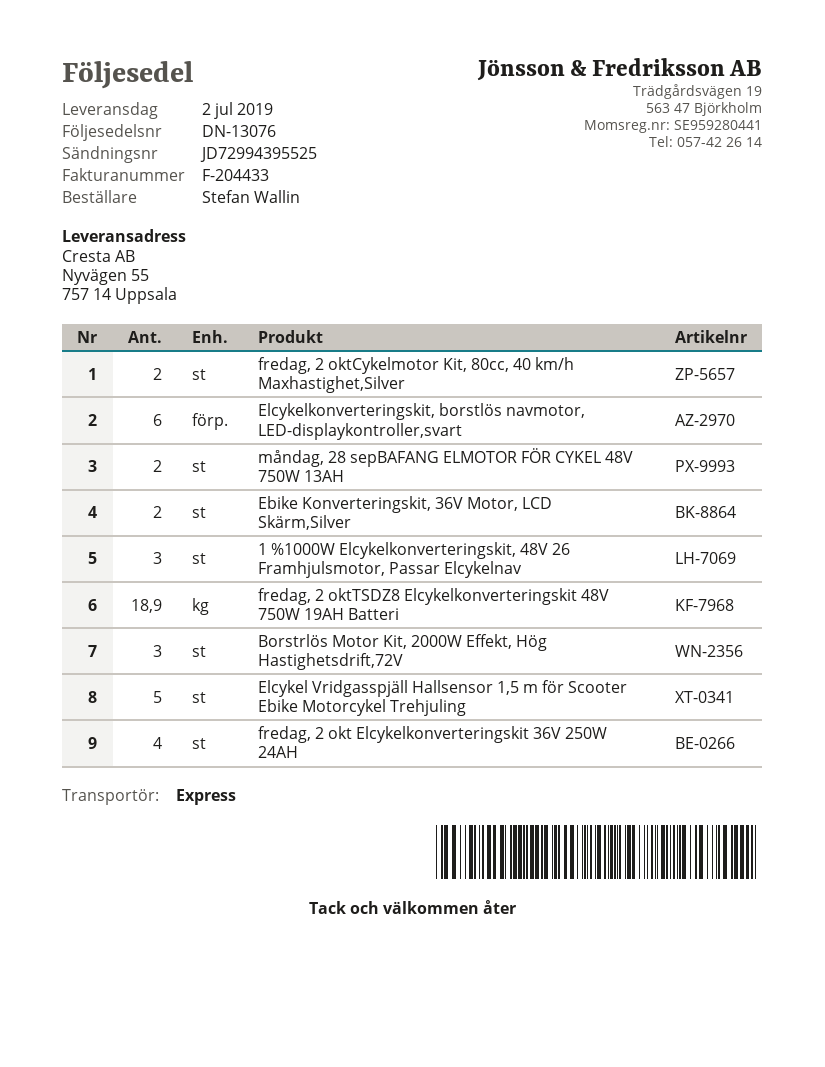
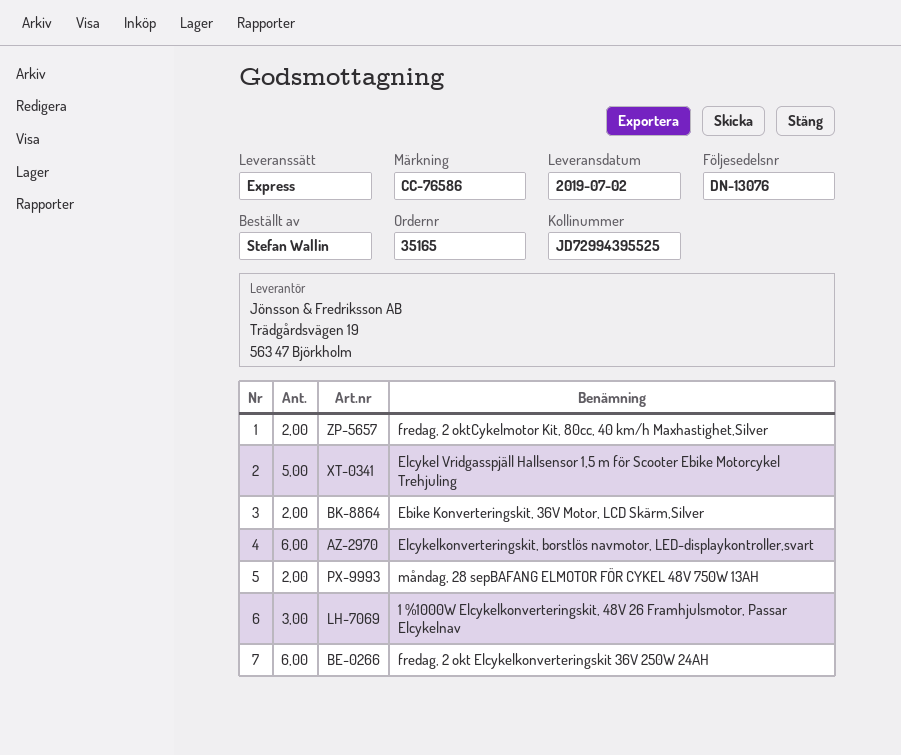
fredag, 2 oktTSDZ8 Elcykelkonverteringskit 48V 750W 19AH Batteri: 18.9 -> none
Borstrlös Motor Kit, 2000W Effekt, Hög Hastighetsdrift,72V: 3 -> none
fredag, 2 okt Elcykelkonverteringskit 36V 250W 24AH: 4 -> 6

